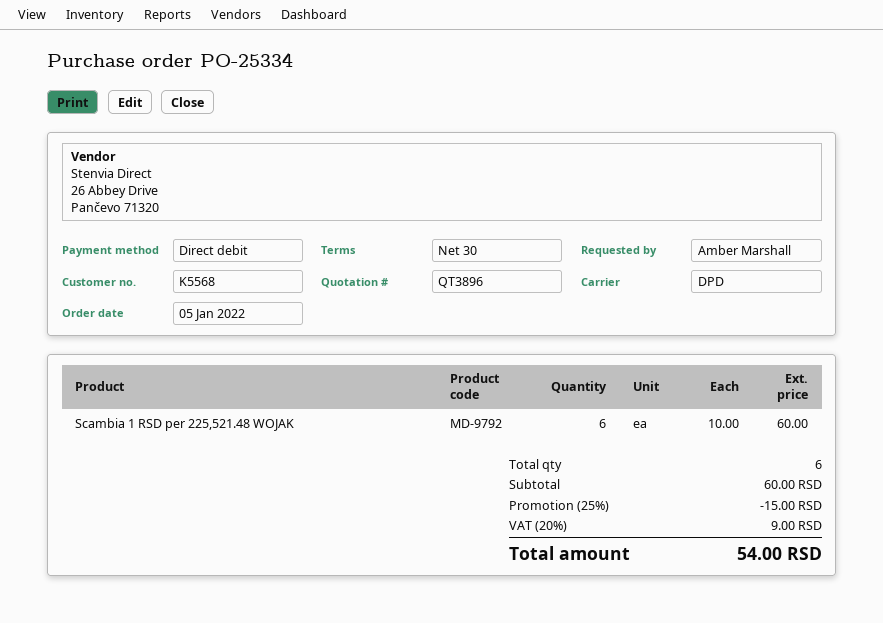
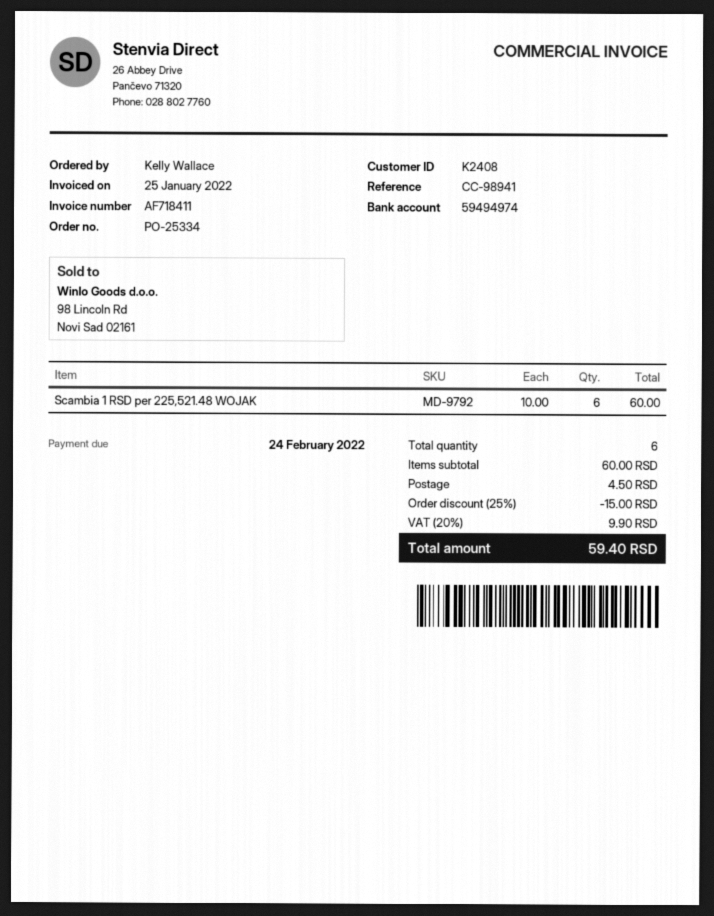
customer number: K5568 -> K2408
ordered by: Amber Marshall -> Kelly Wallace
shipping: none -> 4.50
tax: 20% = 9.00 -> 20% = 9.90
total: 54.00 -> 59.40

